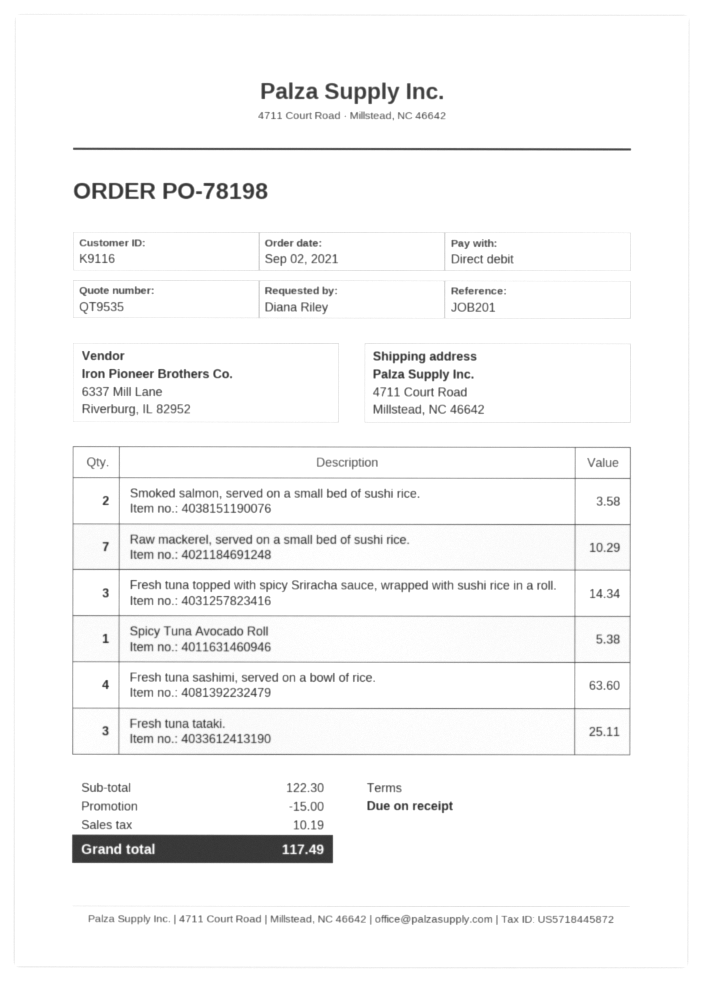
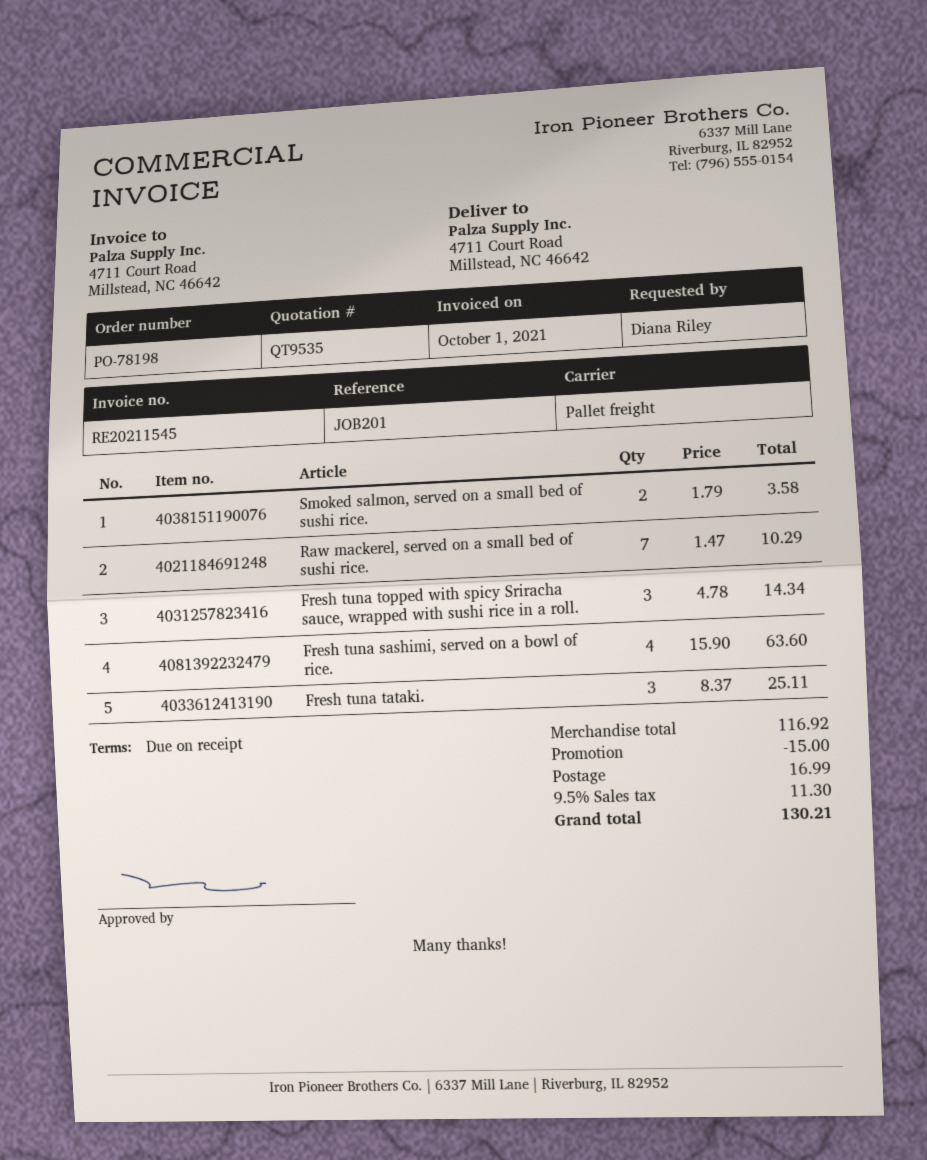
Spicy Tuna Avocado Roll: 1 for 5.38 -> none
subtotal: 122.30 -> 116.92
shipping: none -> 16.99
tax: 10.19 -> 11.30
total: 117.49 -> 130.21

